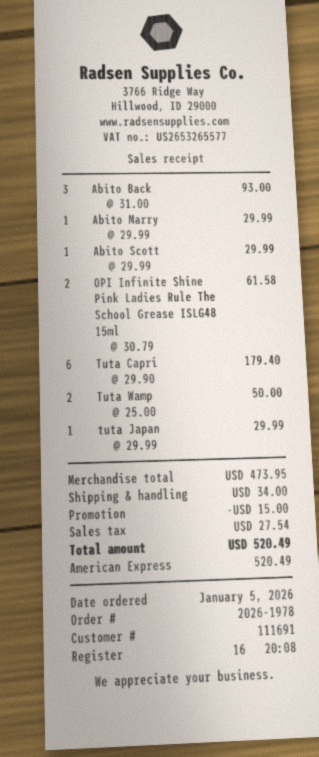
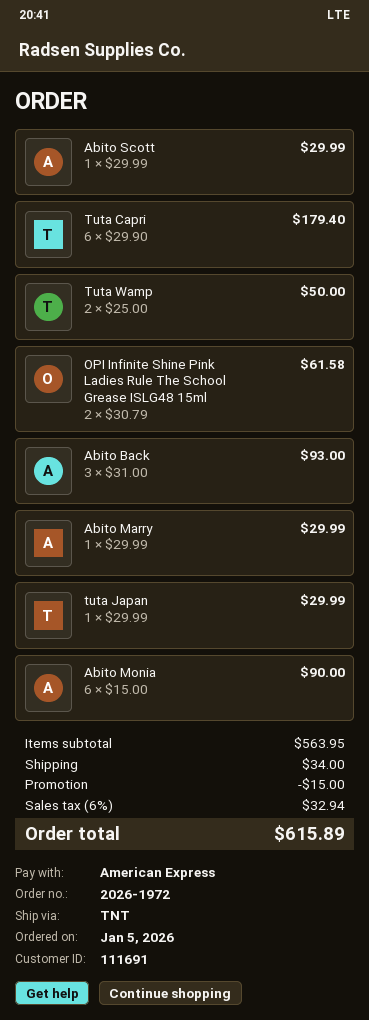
order number: 2026-1978 -> 2026-1972
Abito Monia: none -> 6 x 15.00 = 90.00
subtotal: 473.95 -> 563.95
tax: 27.54 -> 32.94
total: 520.49 -> 615.89

